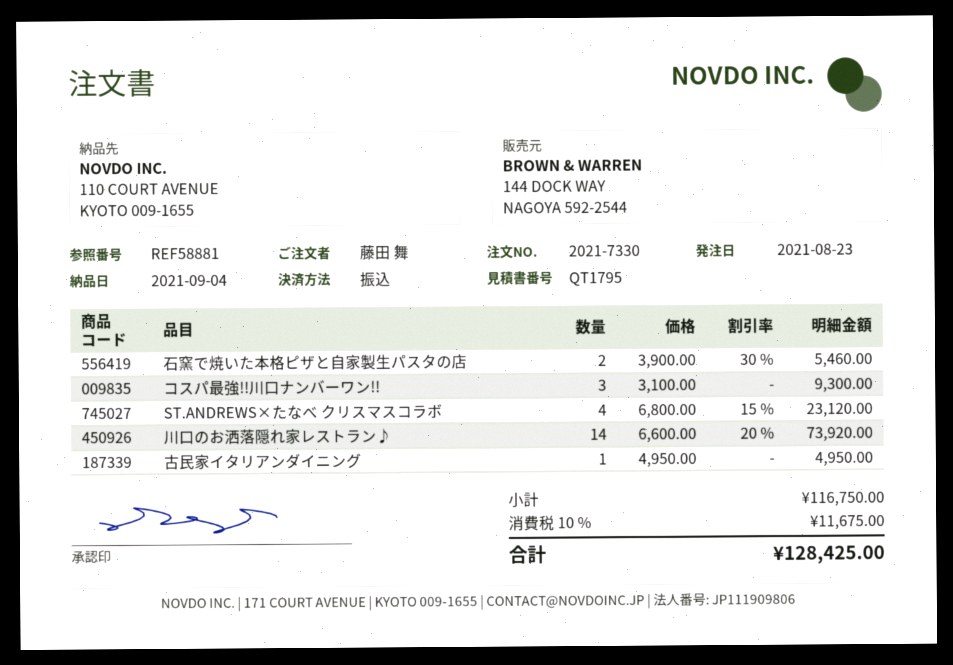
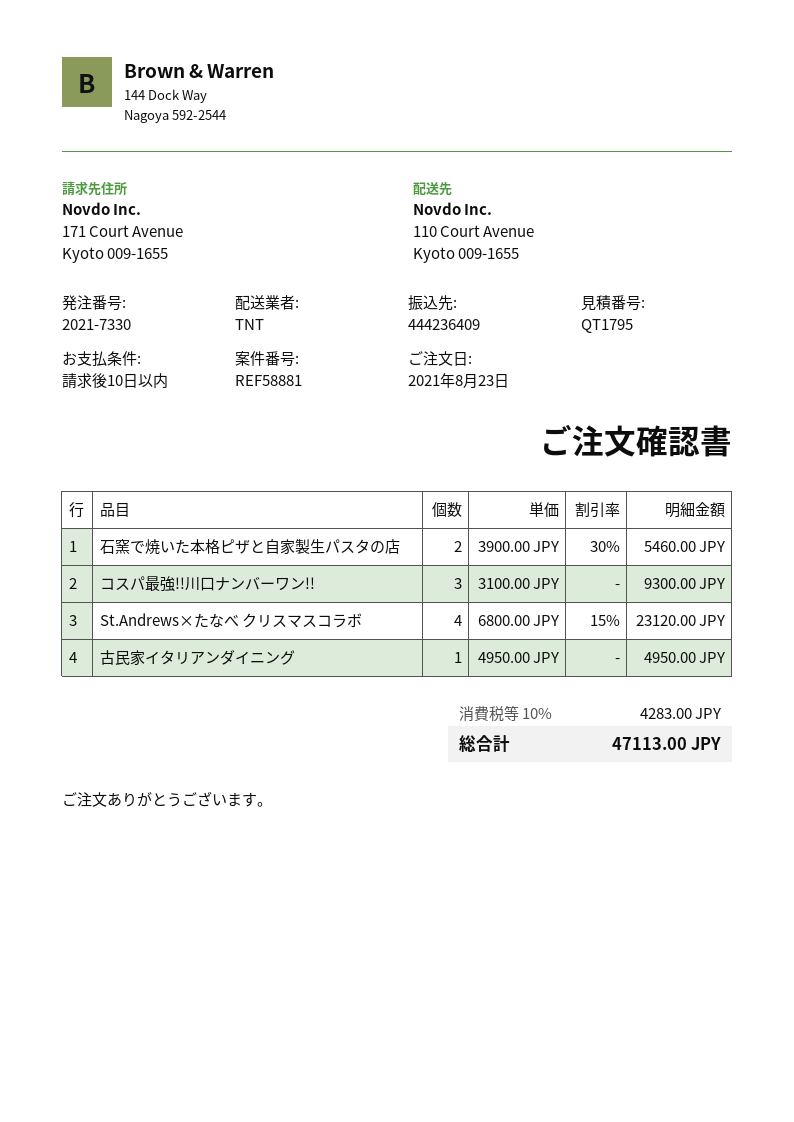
川口のお洒落隠れ家レストラン♪: 14 x 6600.00 - 20% = 73920.00 -> none
tax: 10% = 11675.00 -> 10% = 4283.00
total: 128425.00 -> 47113.00

